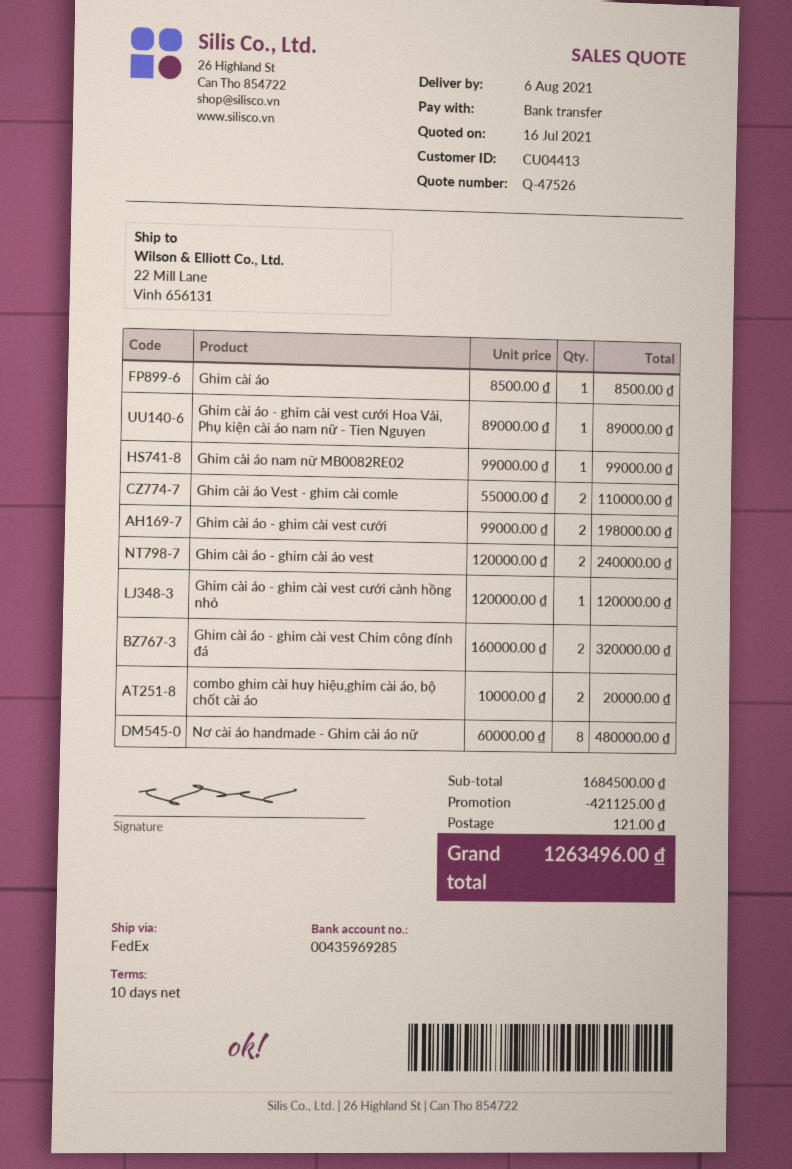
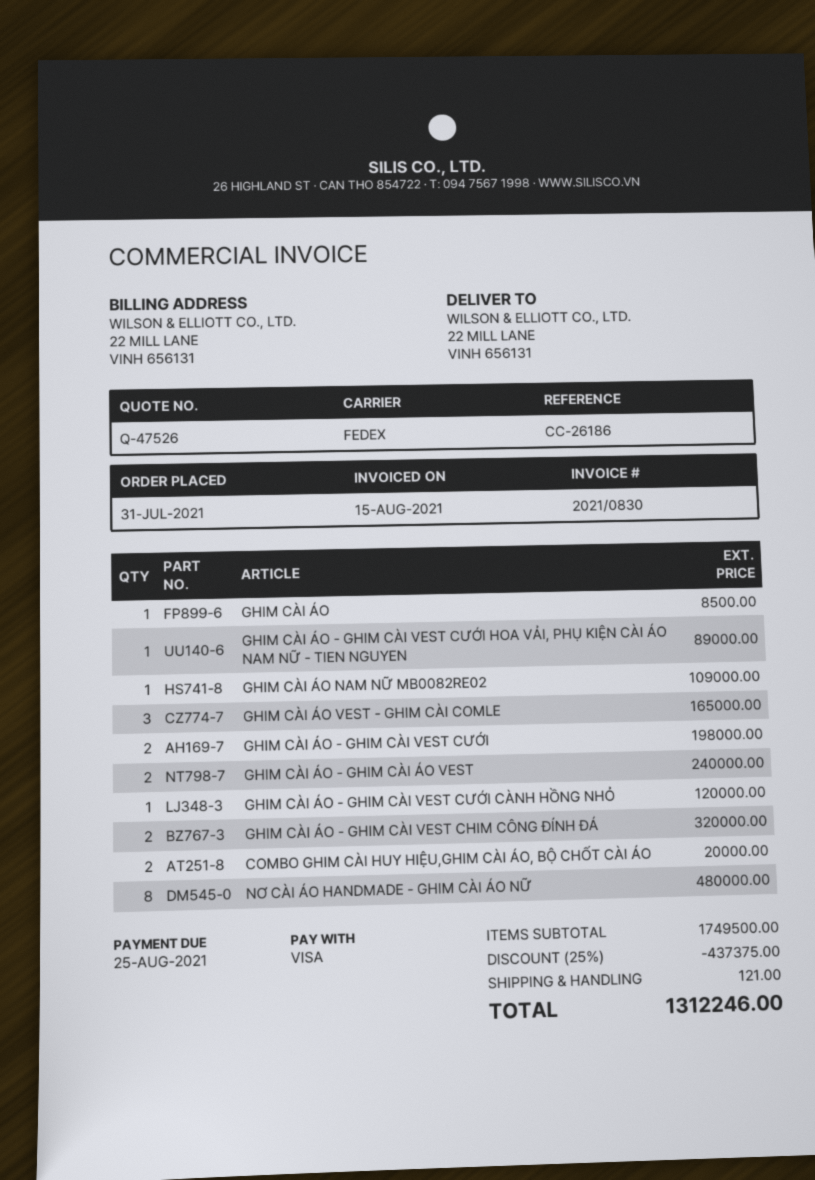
payment method: bank transfer -> Visa
Ghim cài áo nam nữ MB0082RE02: 1 for 99000.00 -> 1 for 109000.00
Ghim cài áo Vest - ghim cài comle: 2 for 110000.00 -> 3 for 165000.00
subtotal: 1684500.00 -> 1749500.00
discount: 421125.00 -> 437375.00
total: 1263496.00 -> 1312246.00

